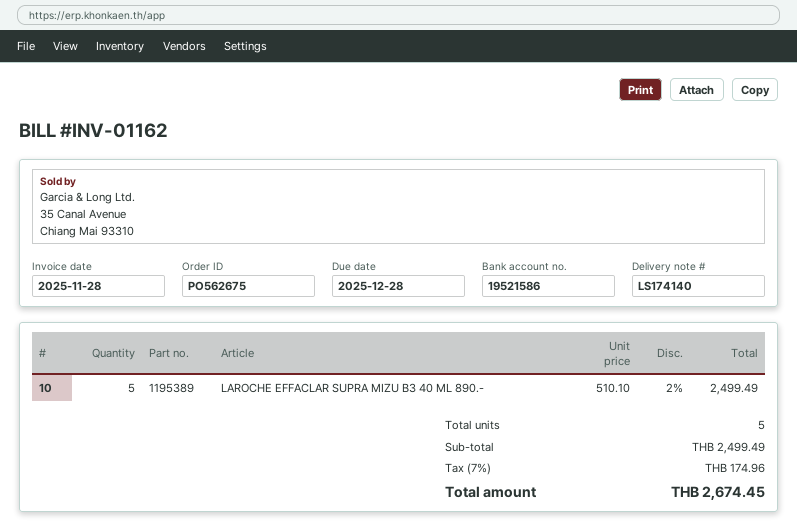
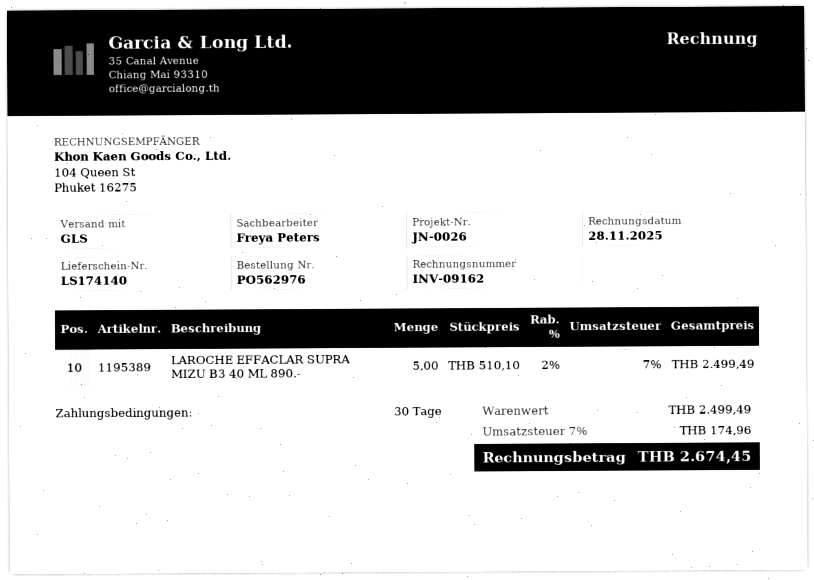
order number: PO562675 -> PO562976
invoice number: INV-01162 -> INV-09162

